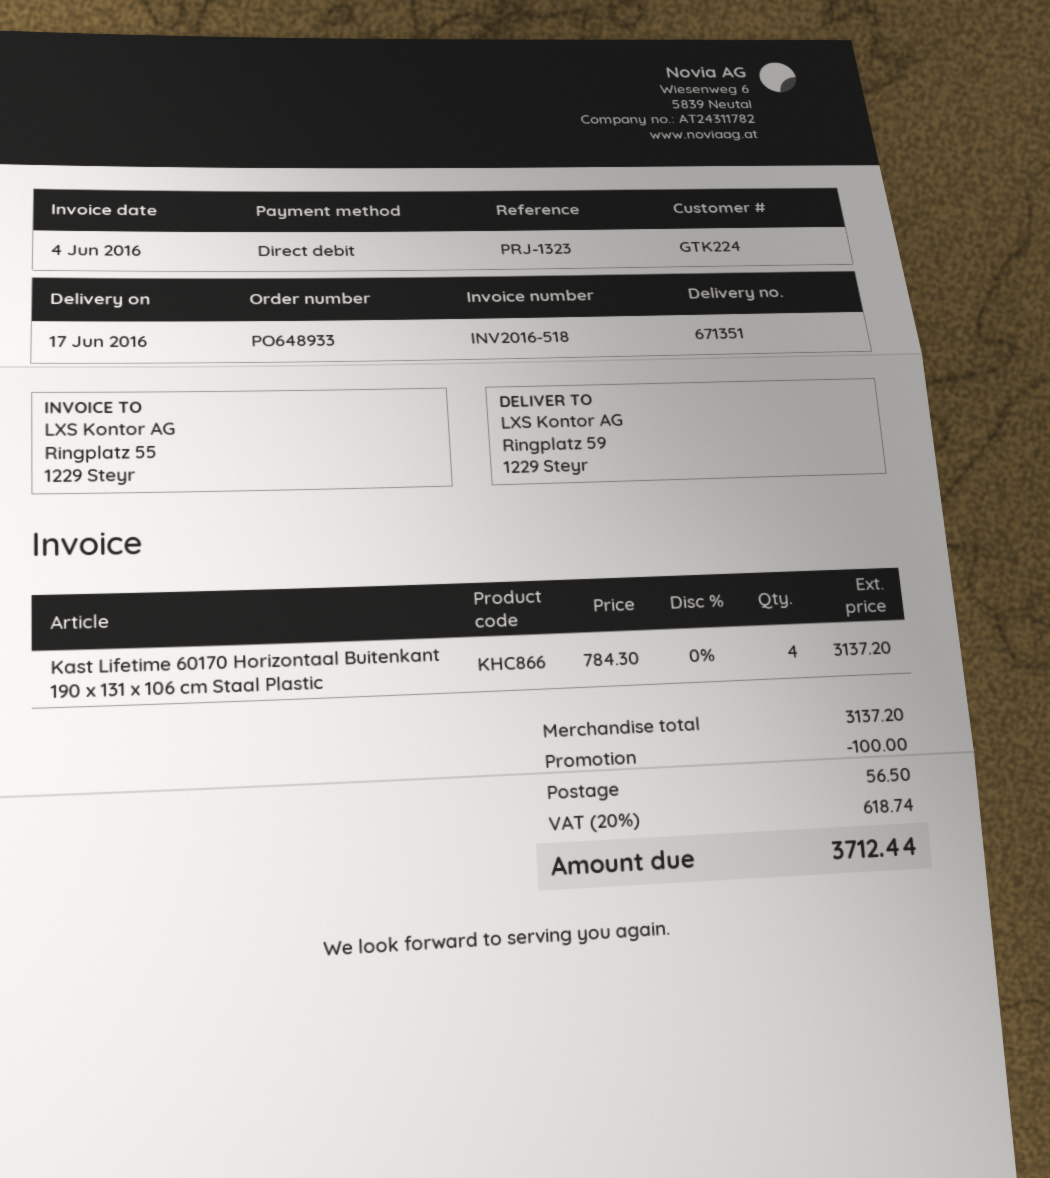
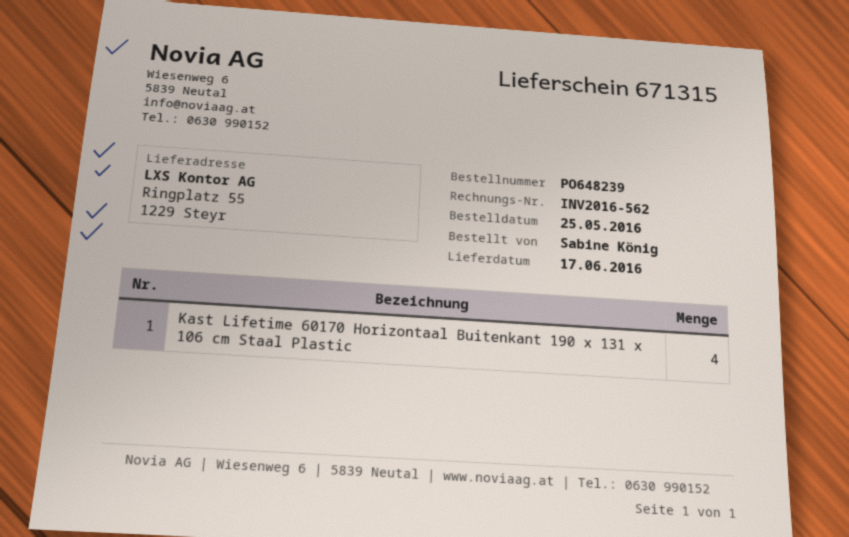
order number: PO648933 -> PO648239
delivery note number: 671351 -> 671315
invoice number: INV2016-518 -> INV2016-562
ship to: Ringplatz 59, 1229 Steyr -> Ringplatz 55, 1229 Steyr

